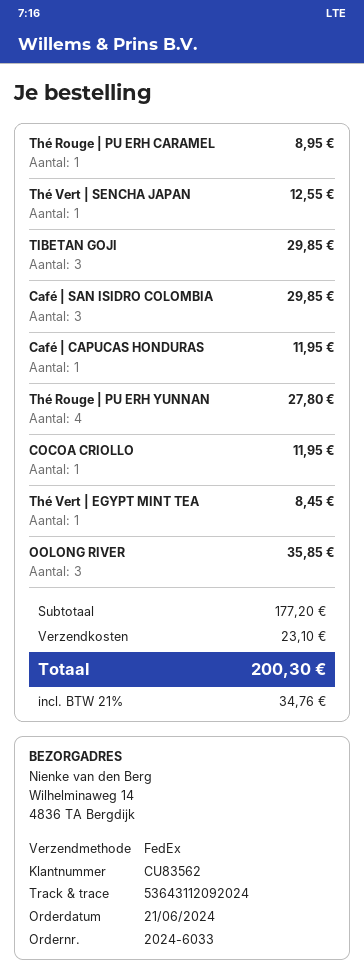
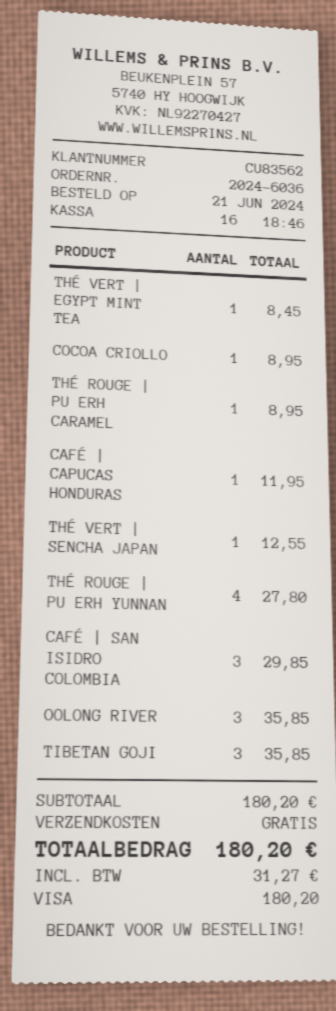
order number: 2024-6033 -> 2024-6036
TIBETAN GOJI: 3 for 29.85 -> 3 for 35.85
COCOA CRIOLLO: 1 for 11.95 -> 1 for 8.95
subtotal: 177.20 -> 180.20
shipping: 23.10 -> 0.00
tax: 34.76 -> 31.27
total: 200.30 -> 180.20

